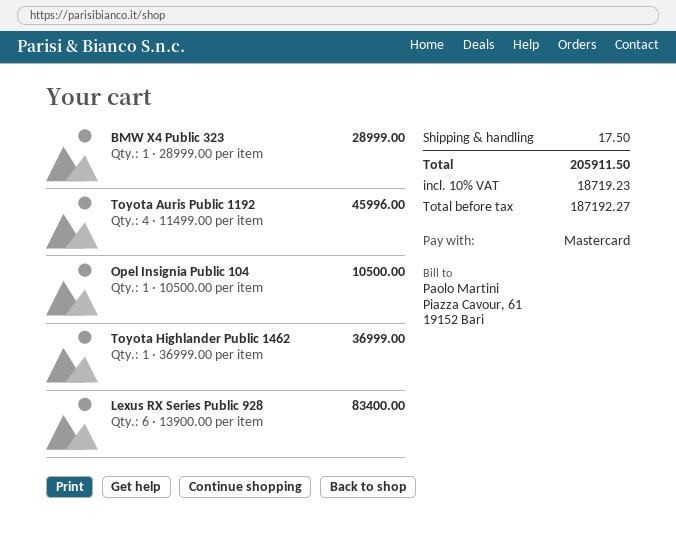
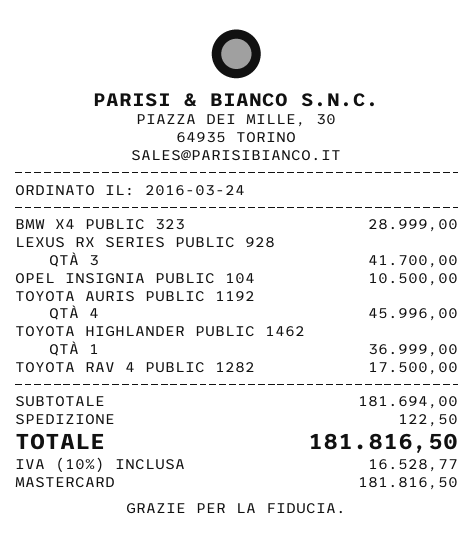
Lexus RX Series Public 928: 6 for 83400.00 -> 3 for 41700.00
TOYOTA RAV 4 PUBLIC 1282: none -> 1 for 17500.00
shipping: 17.50 -> 122.50
tax: 10% = 18719.23 -> 10% = 16528.77
total: 205911.50 -> 181816.50

